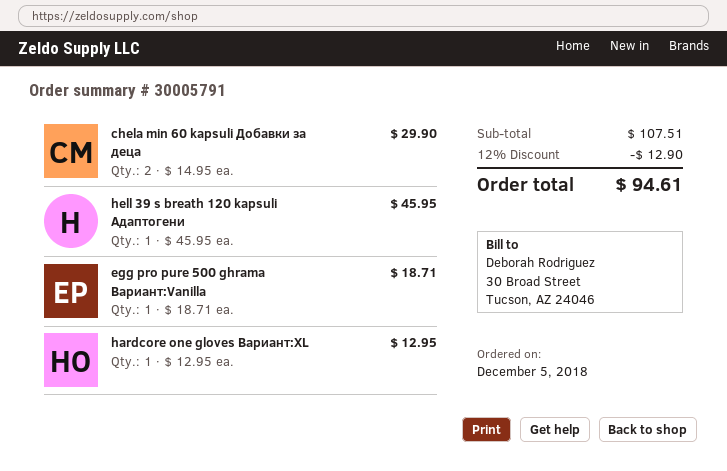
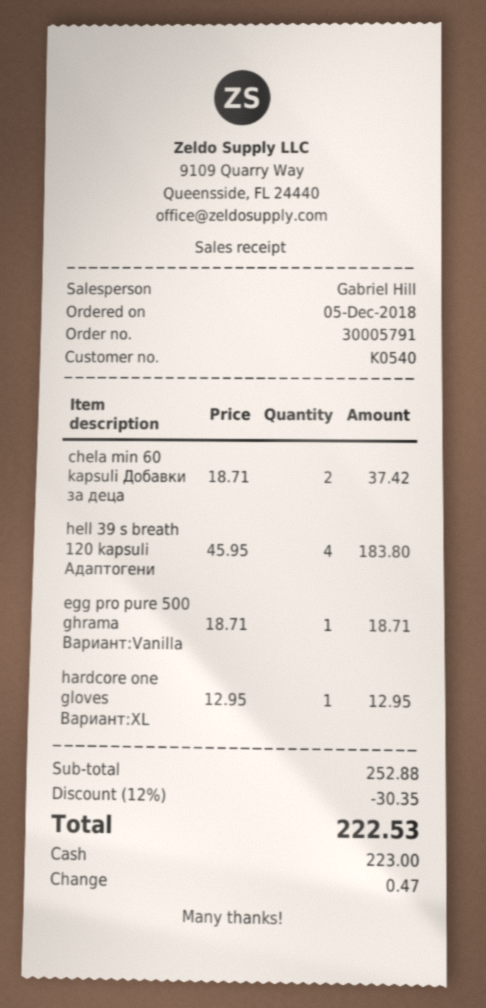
chela min 60 kapsuli Добавки за деца: 2 x 14.95 = 29.90 -> 2 x 18.71 = 37.42
hell 39 s breath 120 kapsuli Адаптогени: 1 x 45.95 = 45.95 -> 4 x 45.95 = 183.80
subtotal: 107.51 -> 252.88
discount: 12% = 12.90 -> 12% = 30.35
total: 94.61 -> 222.53

